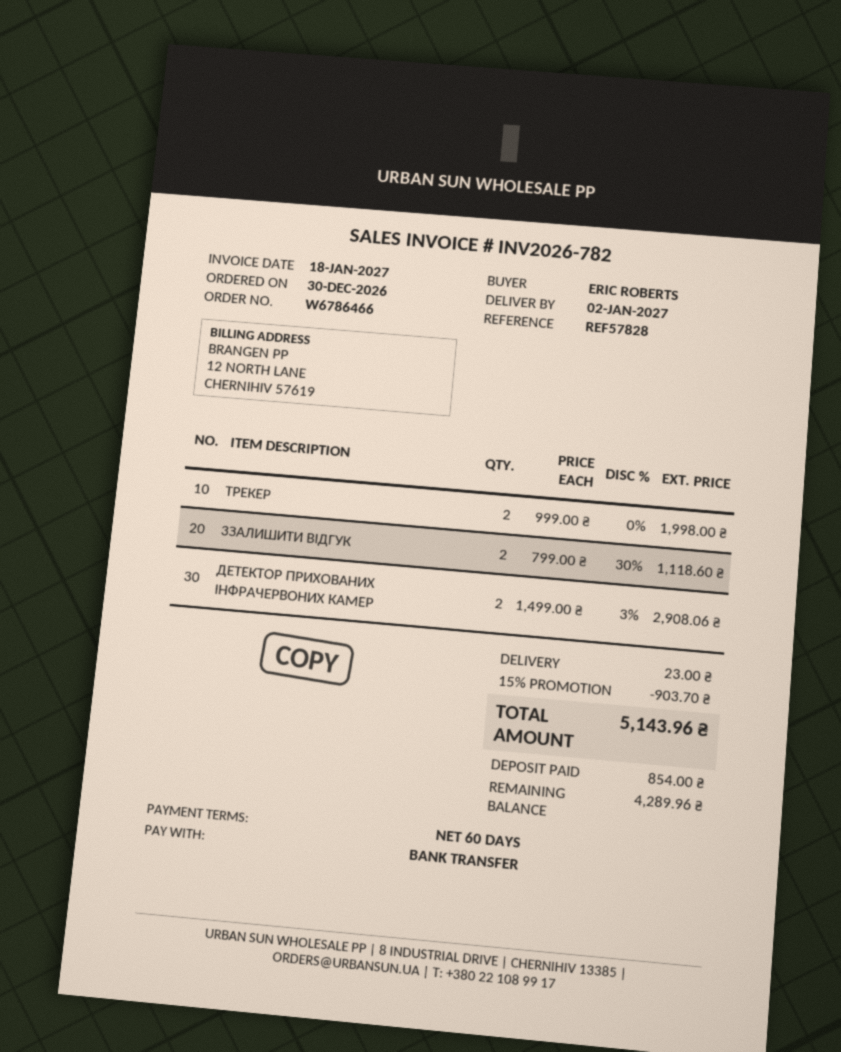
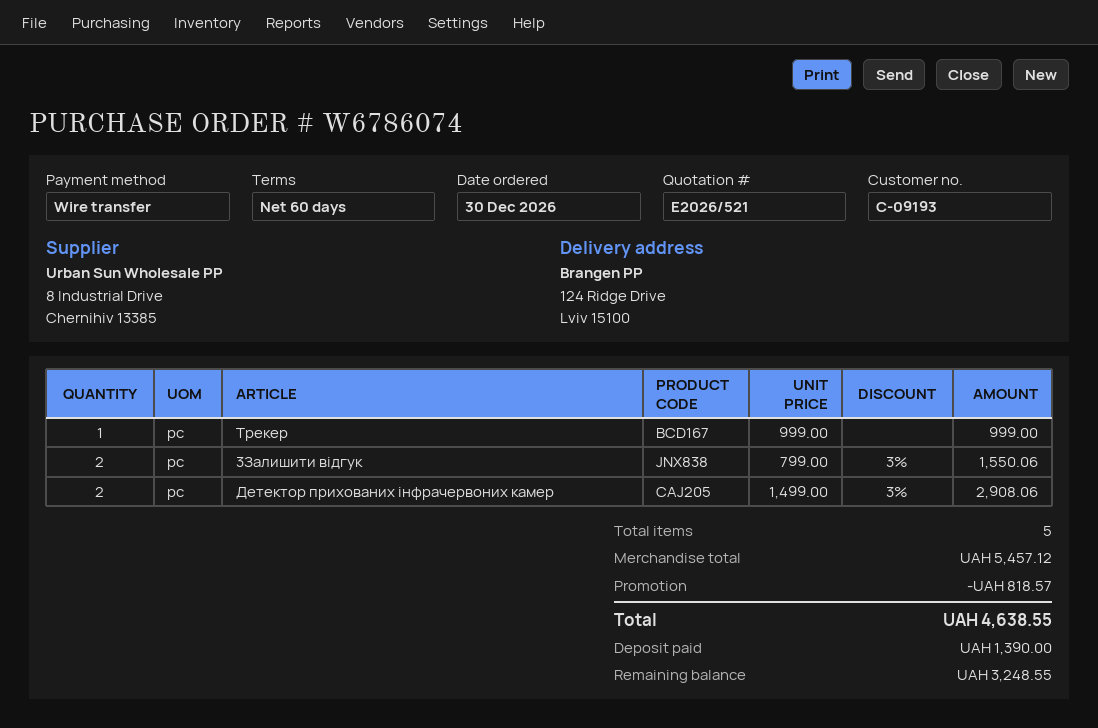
order number: W6786466 -> W6786074
ТРЕКЕР: 2 x 999.00 = 1998.00 -> 1 x 999.00 = 999.00
3ЗАЛИШИТИ ВІДГУК: 2 x 799.00 - 30% = 1118.60 -> 2 x 799.00 - 3% = 1550.06
discount: 903.70 -> 818.57
shipping: 23.00 -> none
total: 5143.96 -> 4638.55
deposit: 854.00 -> 1390.00
balance: 4289.96 -> 3248.55

